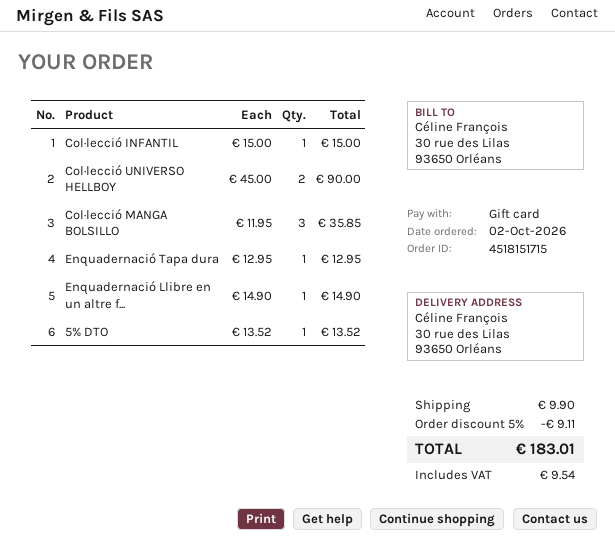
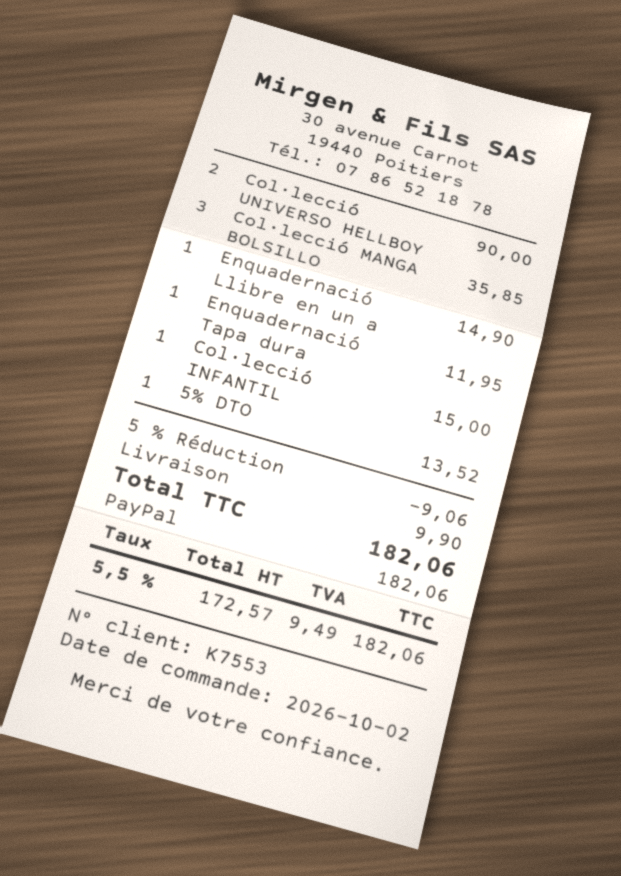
payment method: gift card -> PayPal
Enquadernació Tapa dura: 1 for 12.95 -> 1 for 11.95
discount: 5% = 9.11 -> 5% = 9.06
tax: 9.54 -> 9.49
total: 183.01 -> 182.06

